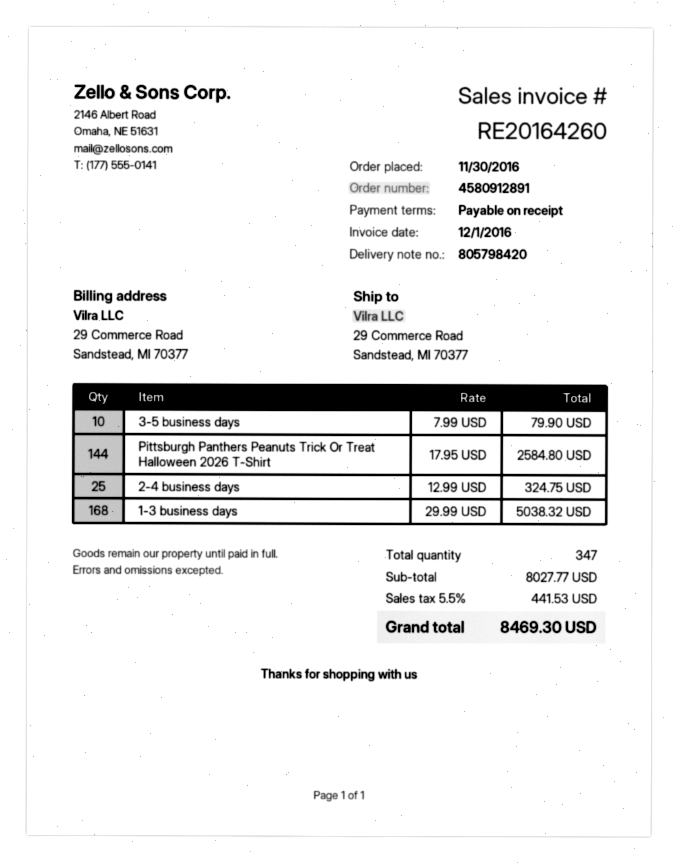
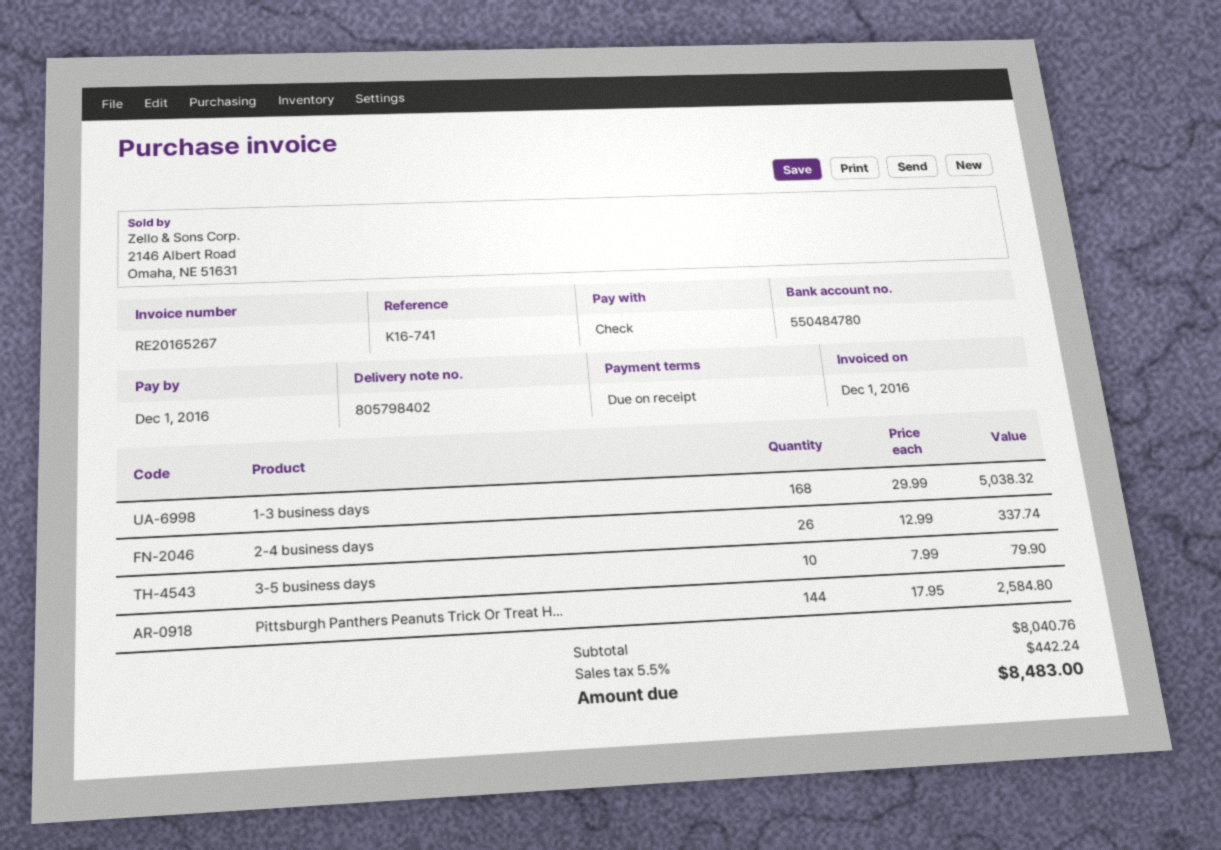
delivery note number: 805798420 -> 805798402
invoice number: RE20164260 -> RE20165267
2-4 business days: 25 x 12.99 = 324.75 -> 26 x 12.99 = 337.74
subtotal: 8027.77 -> 8040.76
tax: 5.5% = 441.53 -> 5.5% = 442.24
total: 8469.30 -> 8483.00

